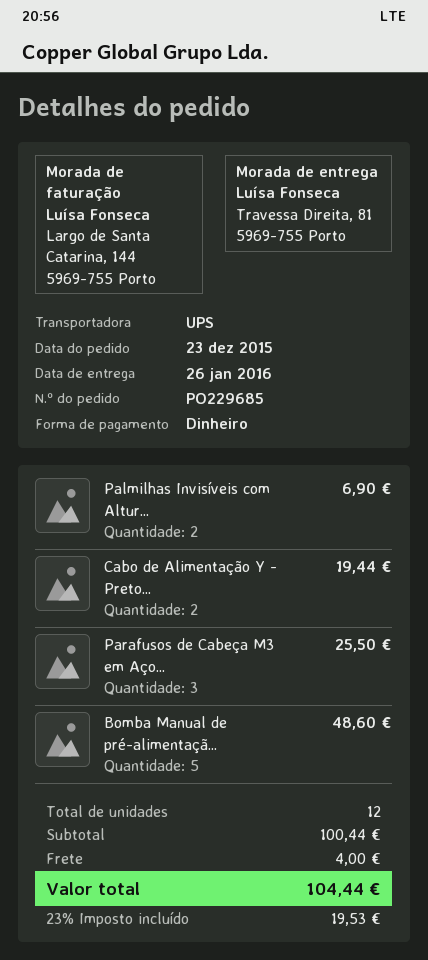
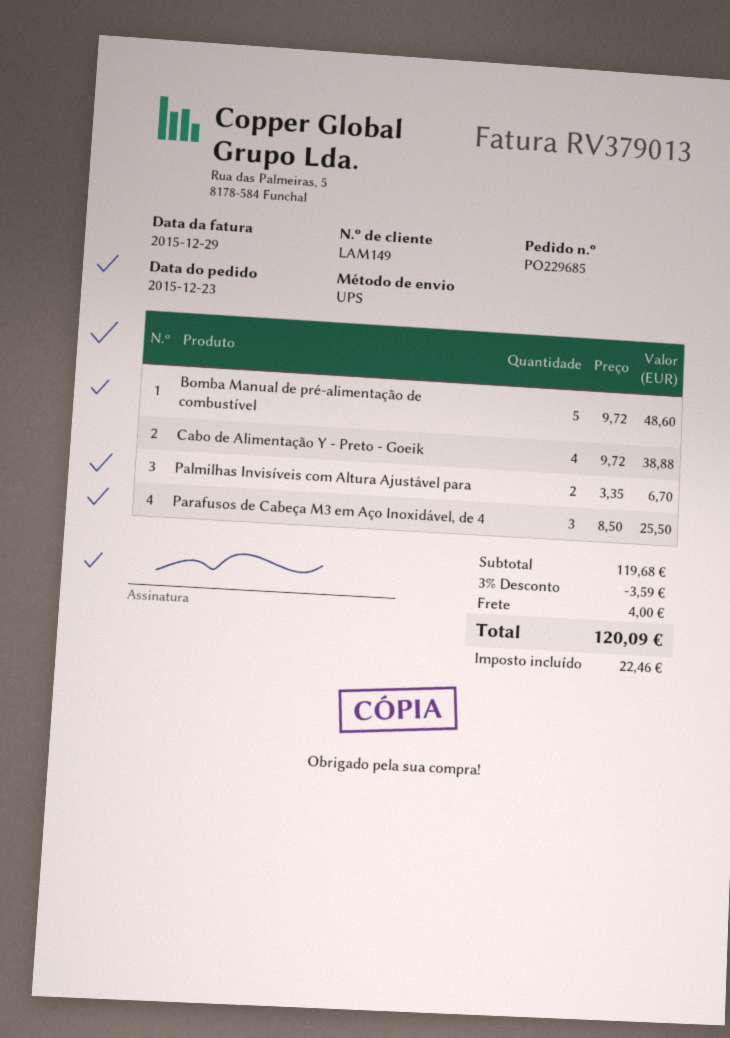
Palmilhas Invisíveis com Altur...: 2 for 6.90 -> 2 for 6.70
Cabo de Alimentação Y - Preto...: 2 for 19.44 -> 4 for 38.88
subtotal: 100.44 -> 119.68
discount: none -> 3% = 3.59
tax: 19.53 -> 22.46
total: 104.44 -> 120.09

